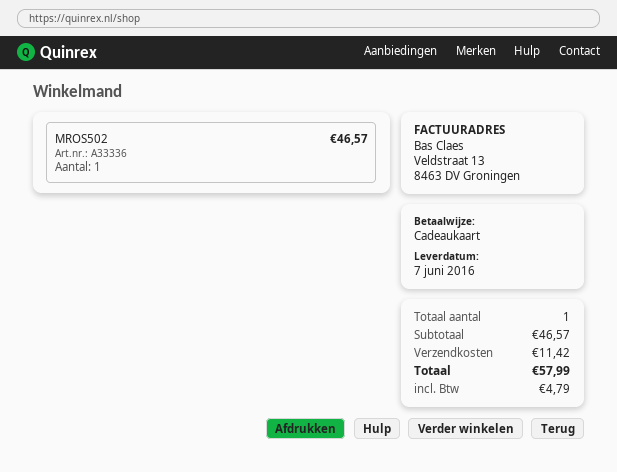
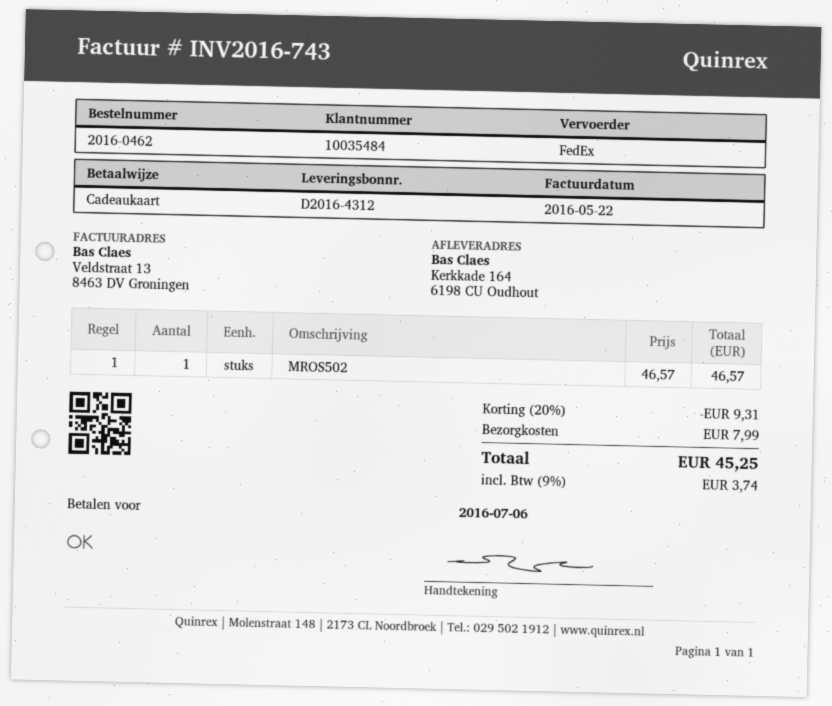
discount: none -> 20% = 9.31
shipping: 11.42 -> 7.99
tax: 4.79 -> 3.74
total: 57.99 -> 45.25

